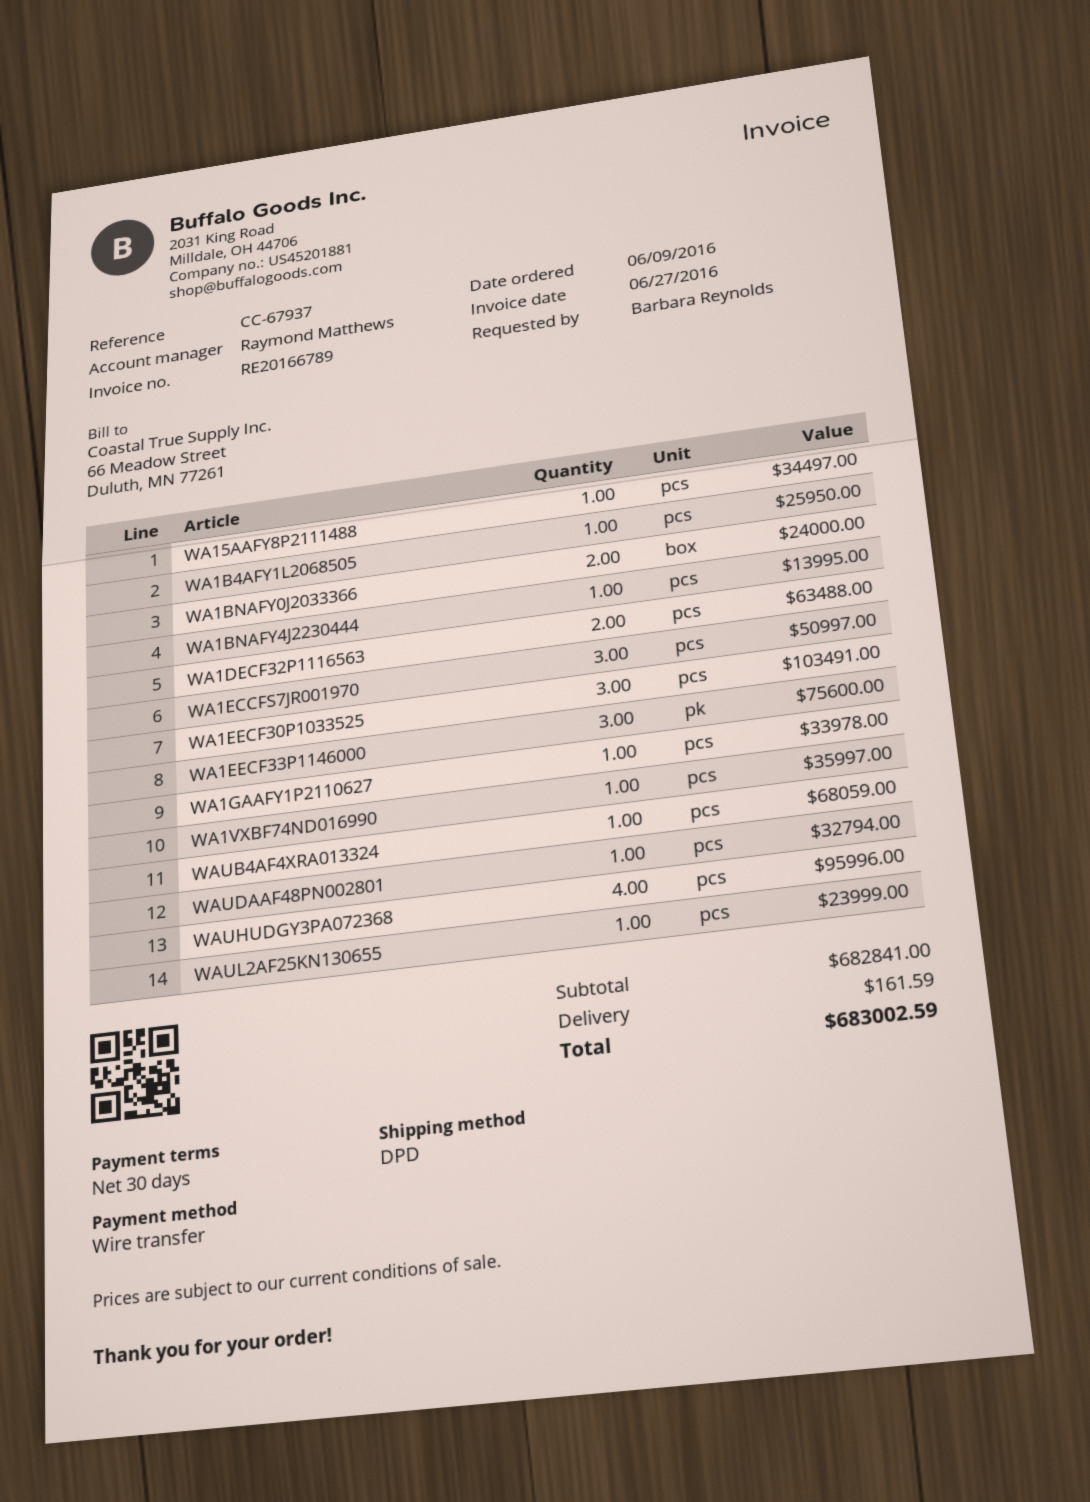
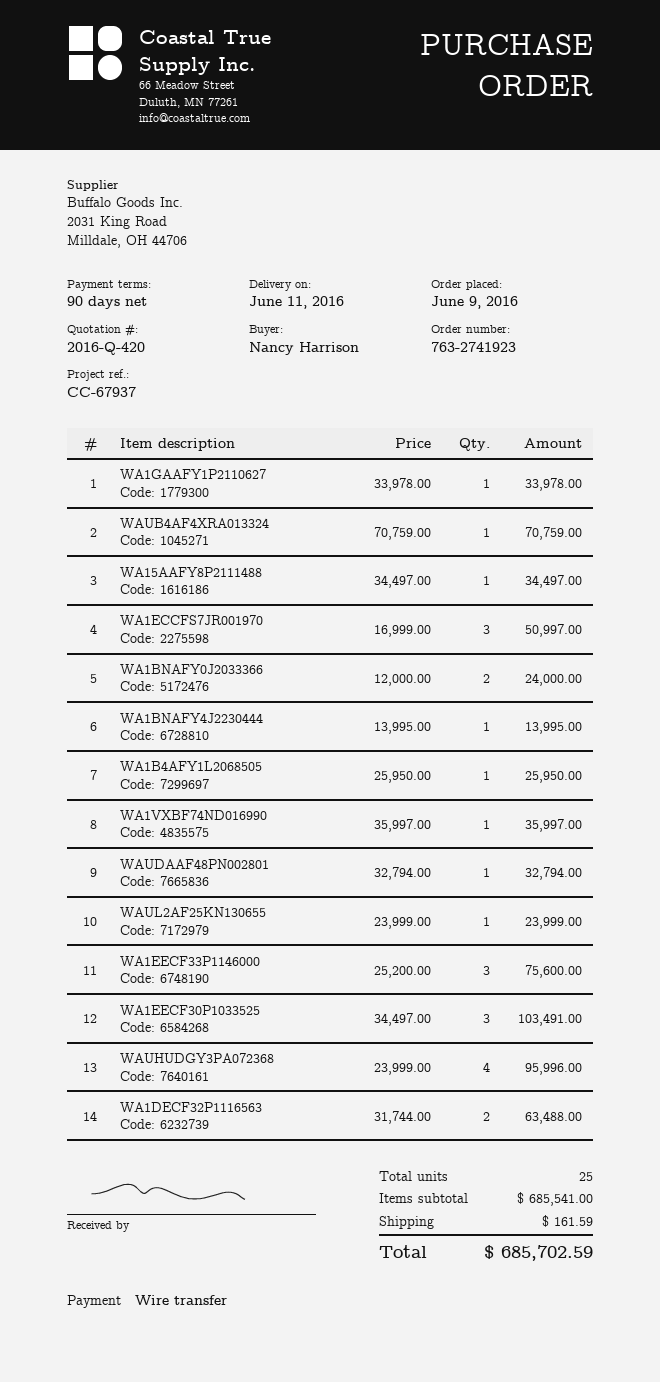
payment terms: 30 days -> 90 days
ordered by: Barbara Reynolds -> Nancy Harrison
WAUB4AF4XRA013324: 1 for 68059.00 -> 1 for 70759.00
subtotal: 682841.00 -> 685541.00
total: 683002.59 -> 685702.59

